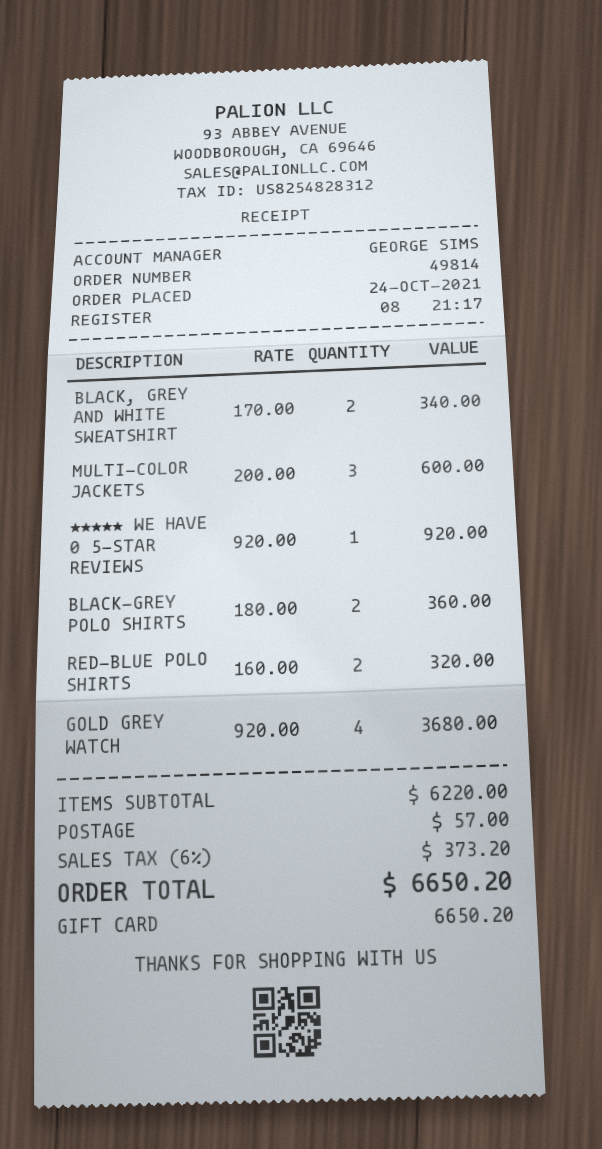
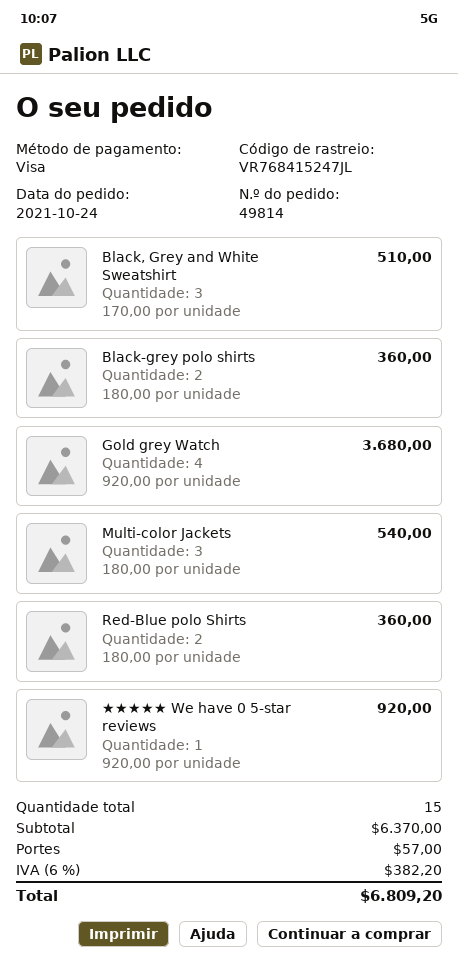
payment method: gift card -> Visa
BLACK, GREY AND WHITE SWEATSHIRT: 2 x 170.00 = 340.00 -> 3 x 170.00 = 510.00
MULTI-COLOR JACKETS: 3 x 200.00 = 600.00 -> 3 x 180.00 = 540.00
RED-BLUE POLO SHIRTS: 2 x 160.00 = 320.00 -> 2 x 180.00 = 360.00
subtotal: 6220.00 -> 6370.00
tax: 6% = 373.20 -> 6% = 382.20
total: 6650.20 -> 6809.20

